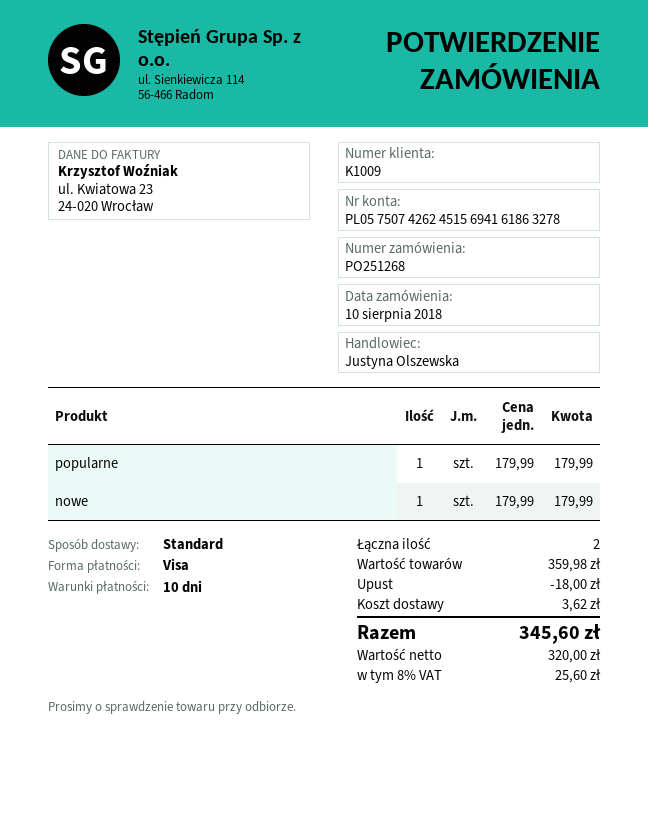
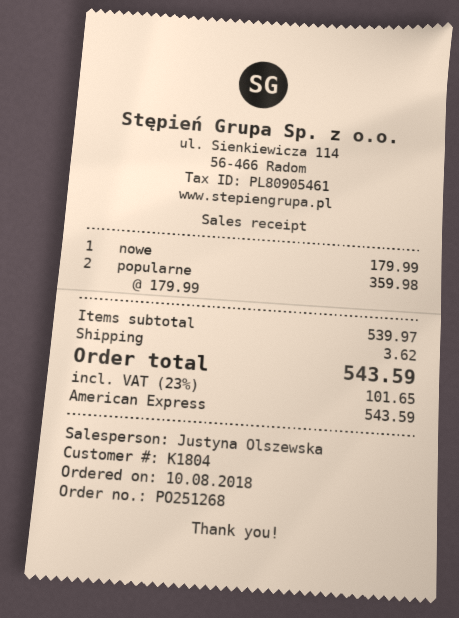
customer number: K1009 -> K1804
payment method: Visa -> American Express
popularne: 1 x 179.99 = 179.99 -> 2 x 179.99 = 359.98
subtotal: 359.98 -> 539.97
discount: 18.00 -> none
tax: 8% = 25.60 -> 23% = 101.65
total: 345.60 -> 543.59

